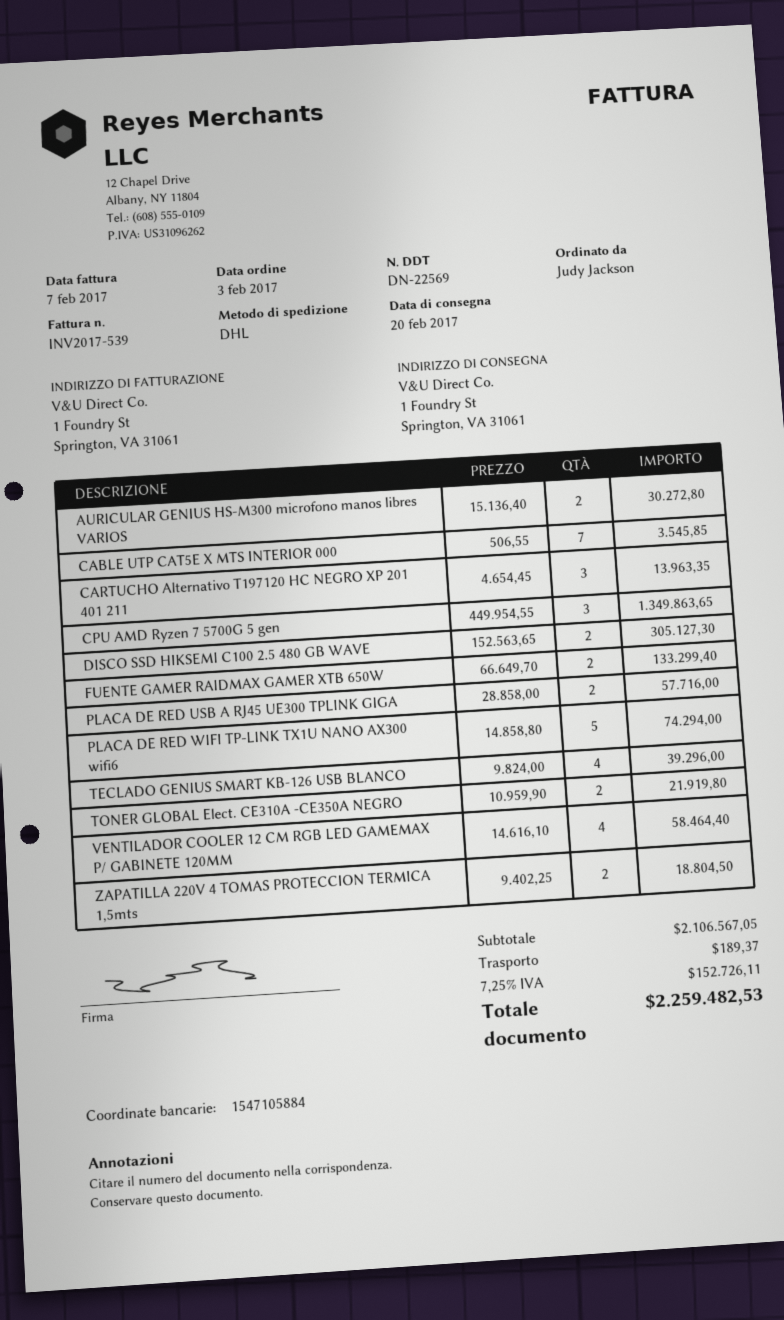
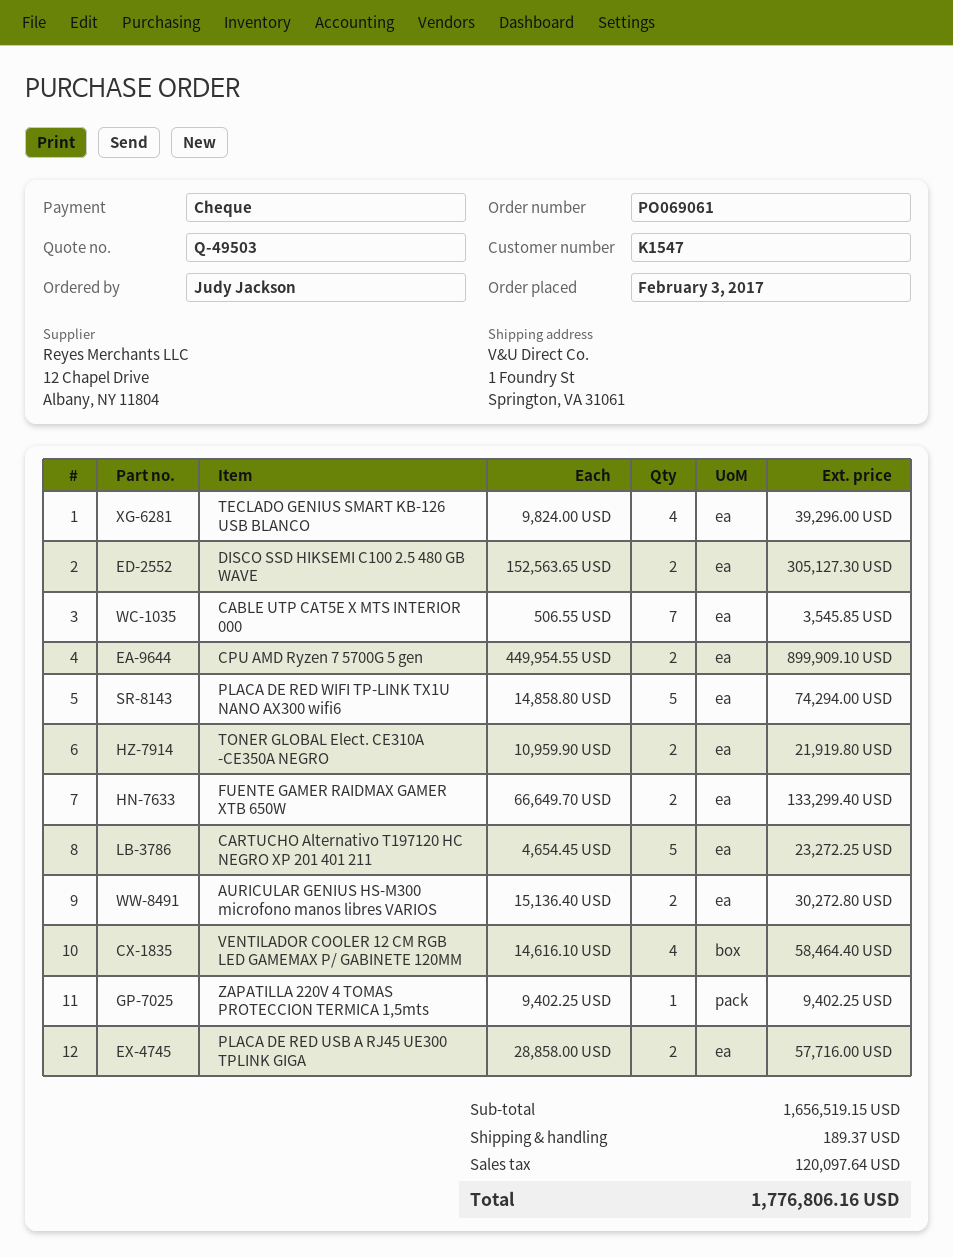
CARTUCHO Alternativo T197120 HC NEGRO XP 201 401 211: 3 x 4654.45 = 13963.35 -> 5 x 4654.45 = 23272.25
CPU AMD Ryzen 7 5700G 5 gen: 3 x 449954.55 = 1349863.65 -> 2 x 449954.55 = 899909.10
ZAPATILLA 220V 4 TOMAS PROTECCION TERMICA 1,5mts: 2 x 9402.25 = 18804.50 -> 1 x 9402.25 = 9402.25
subtotal: 2106567.05 -> 1656519.15
tax: 152726.11 -> 120097.64
total: 2259482.53 -> 1776806.16

